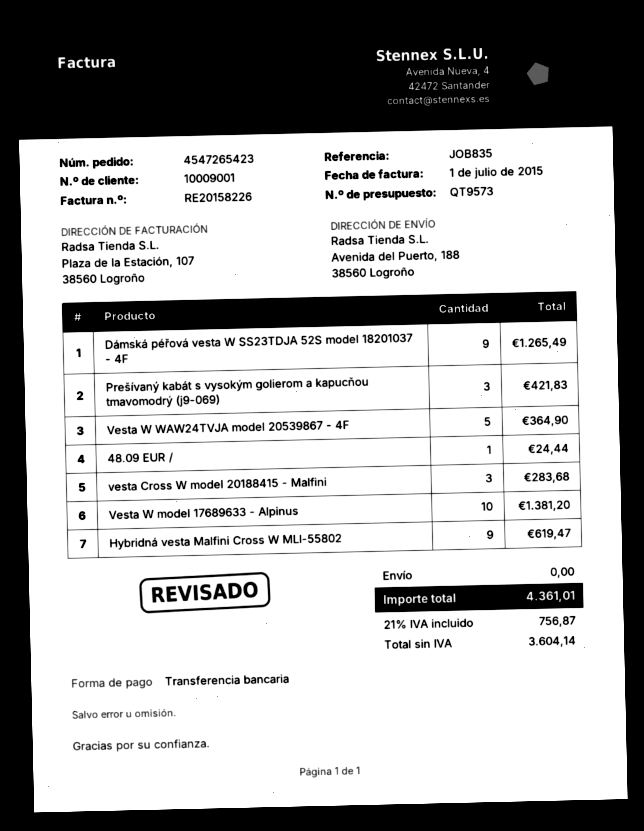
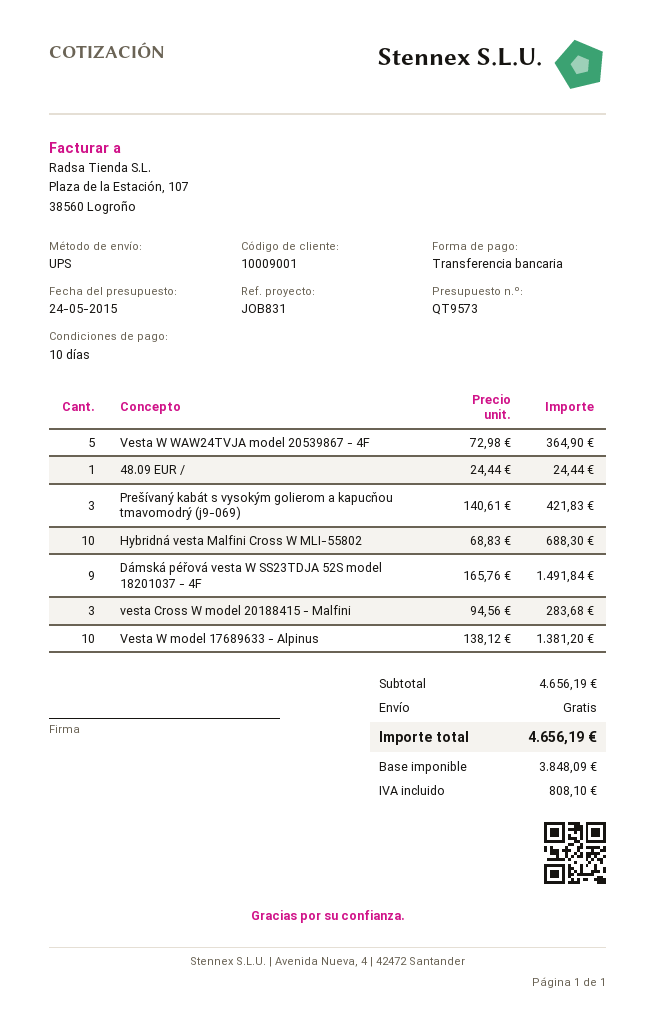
reference: JOB835 -> JOB831
Dámská péřová vesta W SS23TDJA 52S model 18201037 - 4F: 9 for 1265.49 -> 9 for 1491.84
Hybridná vesta Malfini Cross W MLI-55802: 9 for 619.47 -> 10 for 688.30
net: 3604.14 -> 3848.09
tax: 756.87 -> 808.10
total: 4361.01 -> 4656.19

